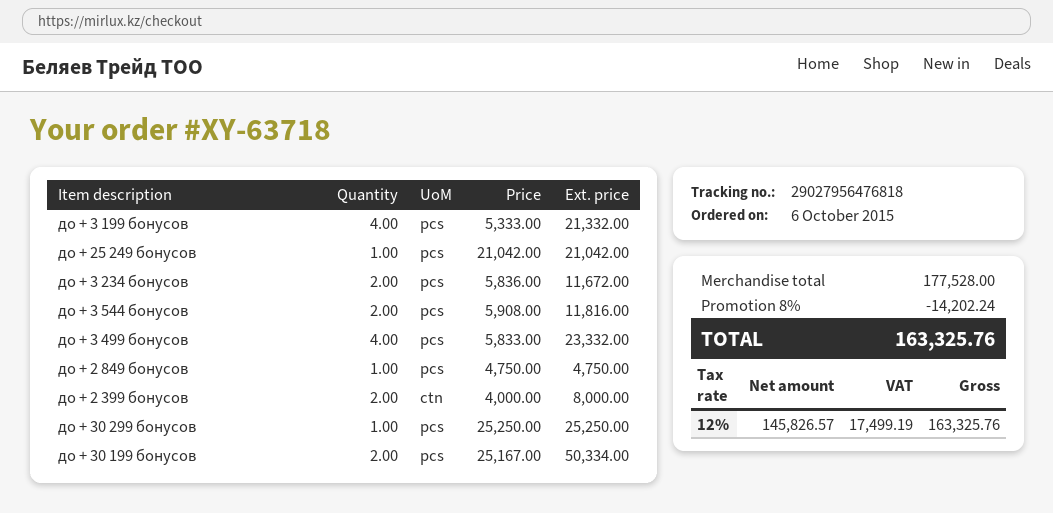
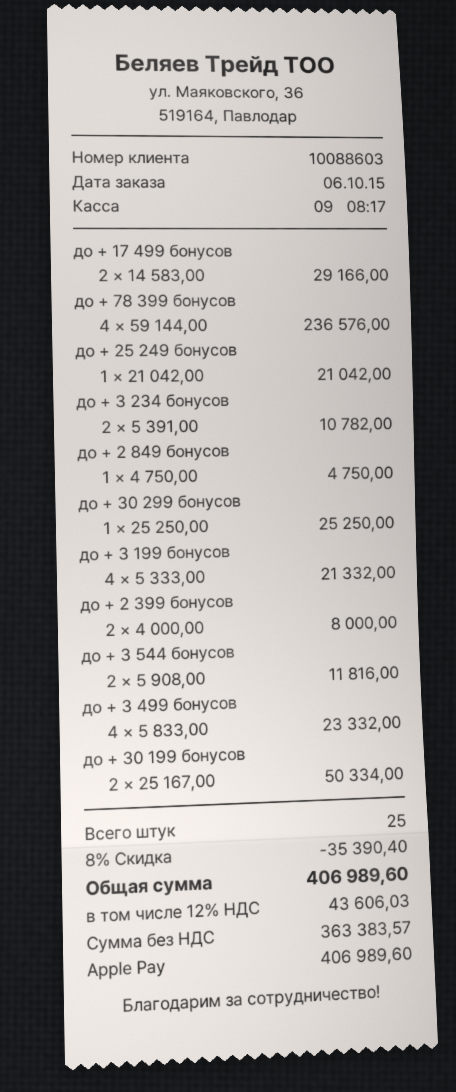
до + 3 234 бонусов: 2 x 5836.00 = 11672.00 -> 2 x 5391.00 = 10782.00
до + 17 499 бонусов: none -> 2 x 14583.00 = 29166.00
до + 78 399 бонусов: none -> 4 x 59144.00 = 236576.00
discount: 8% = 14202.24 -> 8% = 35390.40
net: 145826.57 -> 363383.57
tax: 12% = 17499.19 -> 12% = 43606.03
total: 163325.76 -> 406989.60

